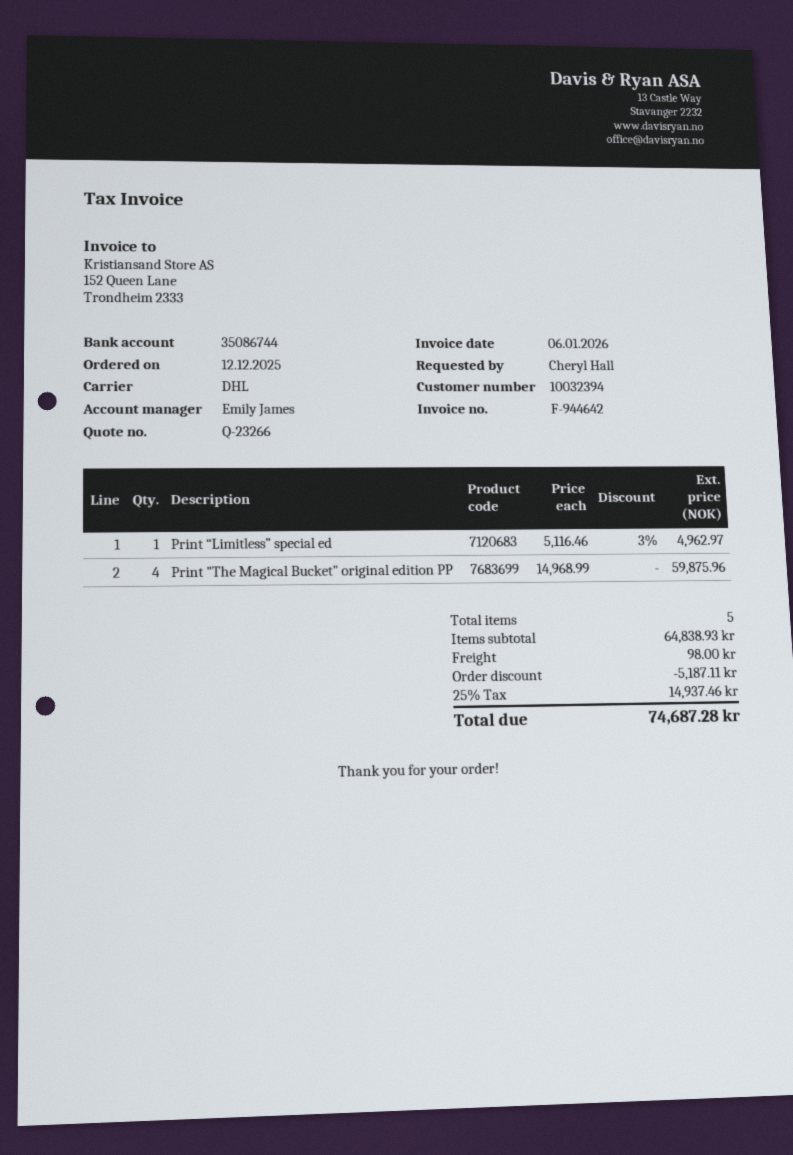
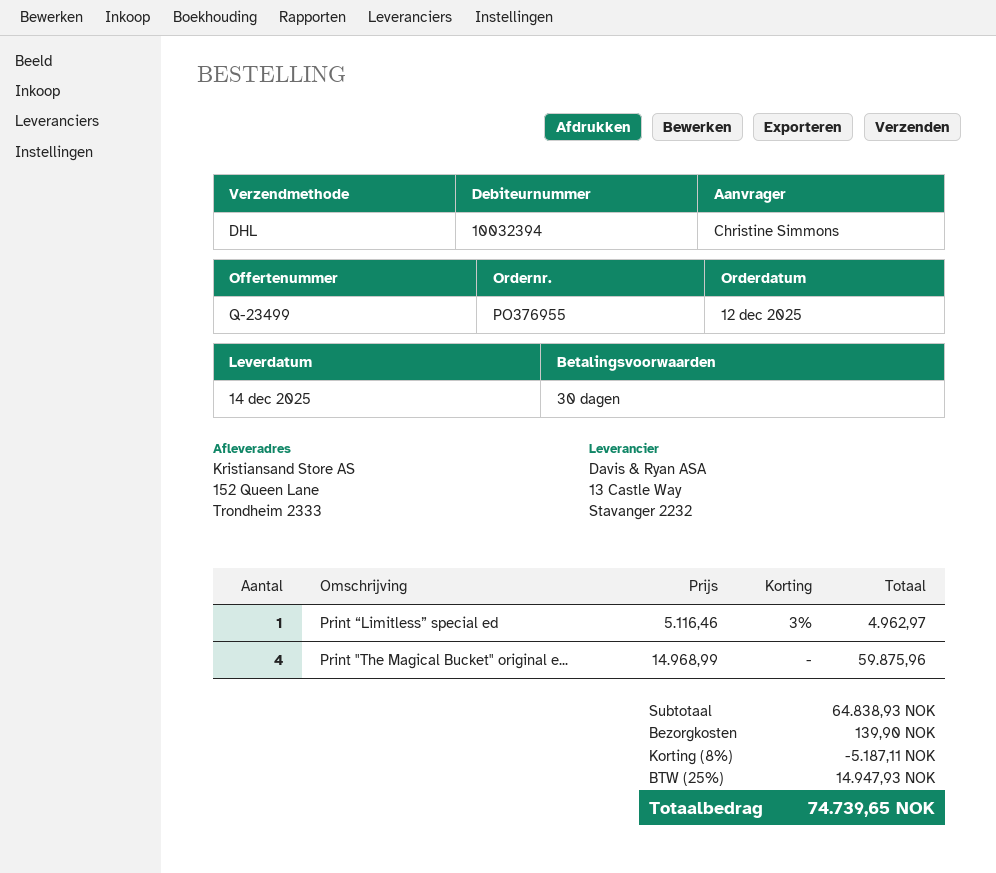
quote number: Q-23266 -> Q-23499
ordered by: Cheryl Hall -> Christine Simmons
shipping: 98.00 -> 139.90
tax: 25% = 14937.46 -> 25% = 14947.93
total: 74687.28 -> 74739.65

